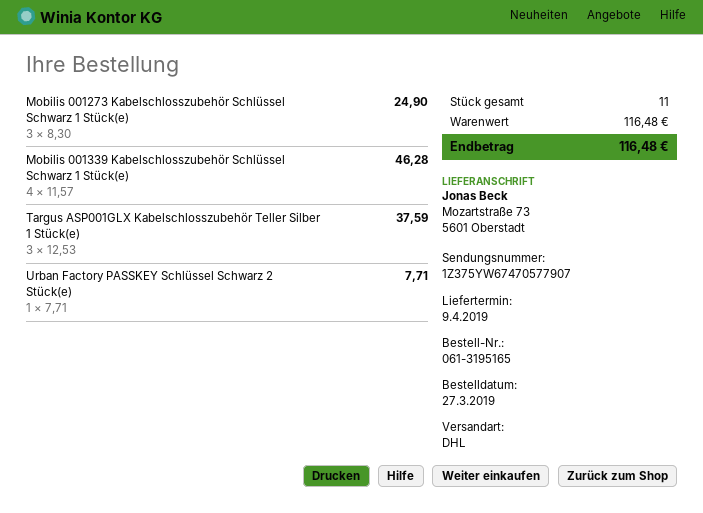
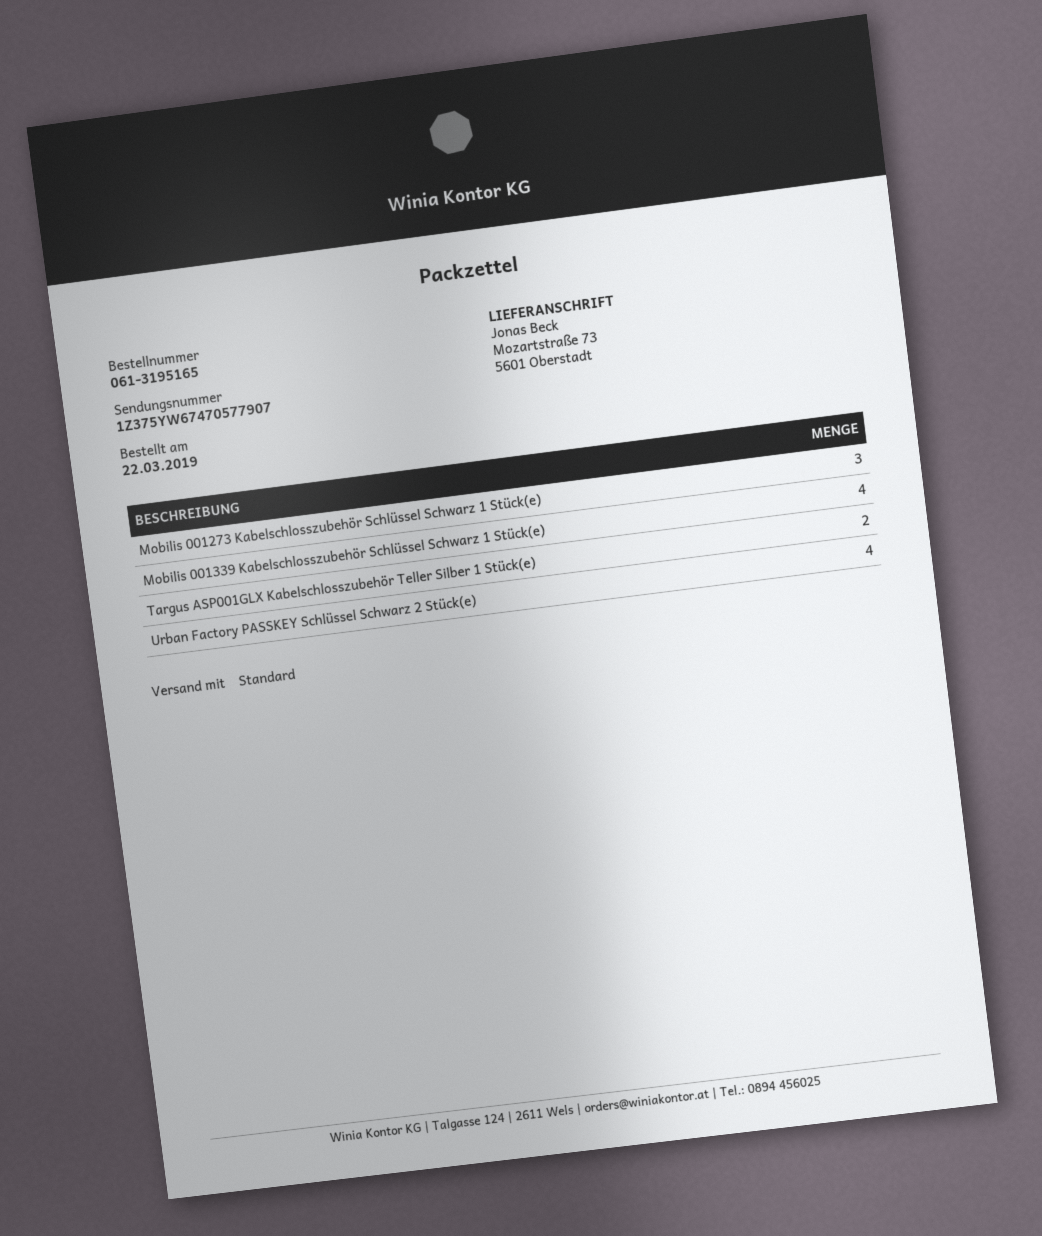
order date: 2019-03-27 -> 2019-03-22
shipping method: DHL -> standard
Targus ASP001GLX Kabelschlosszubehör Teller Silber 1 Stück(e): 3 -> 2
Urban Factory PASSKEY Schlüssel Schwarz 2 Stück(e): 1 -> 4

